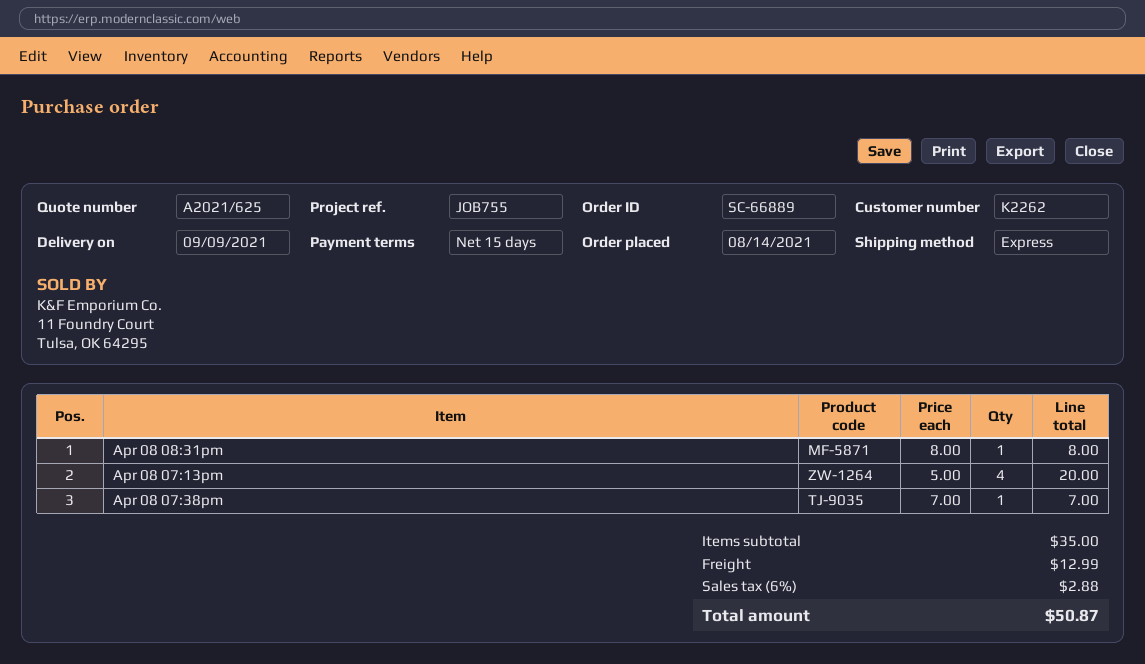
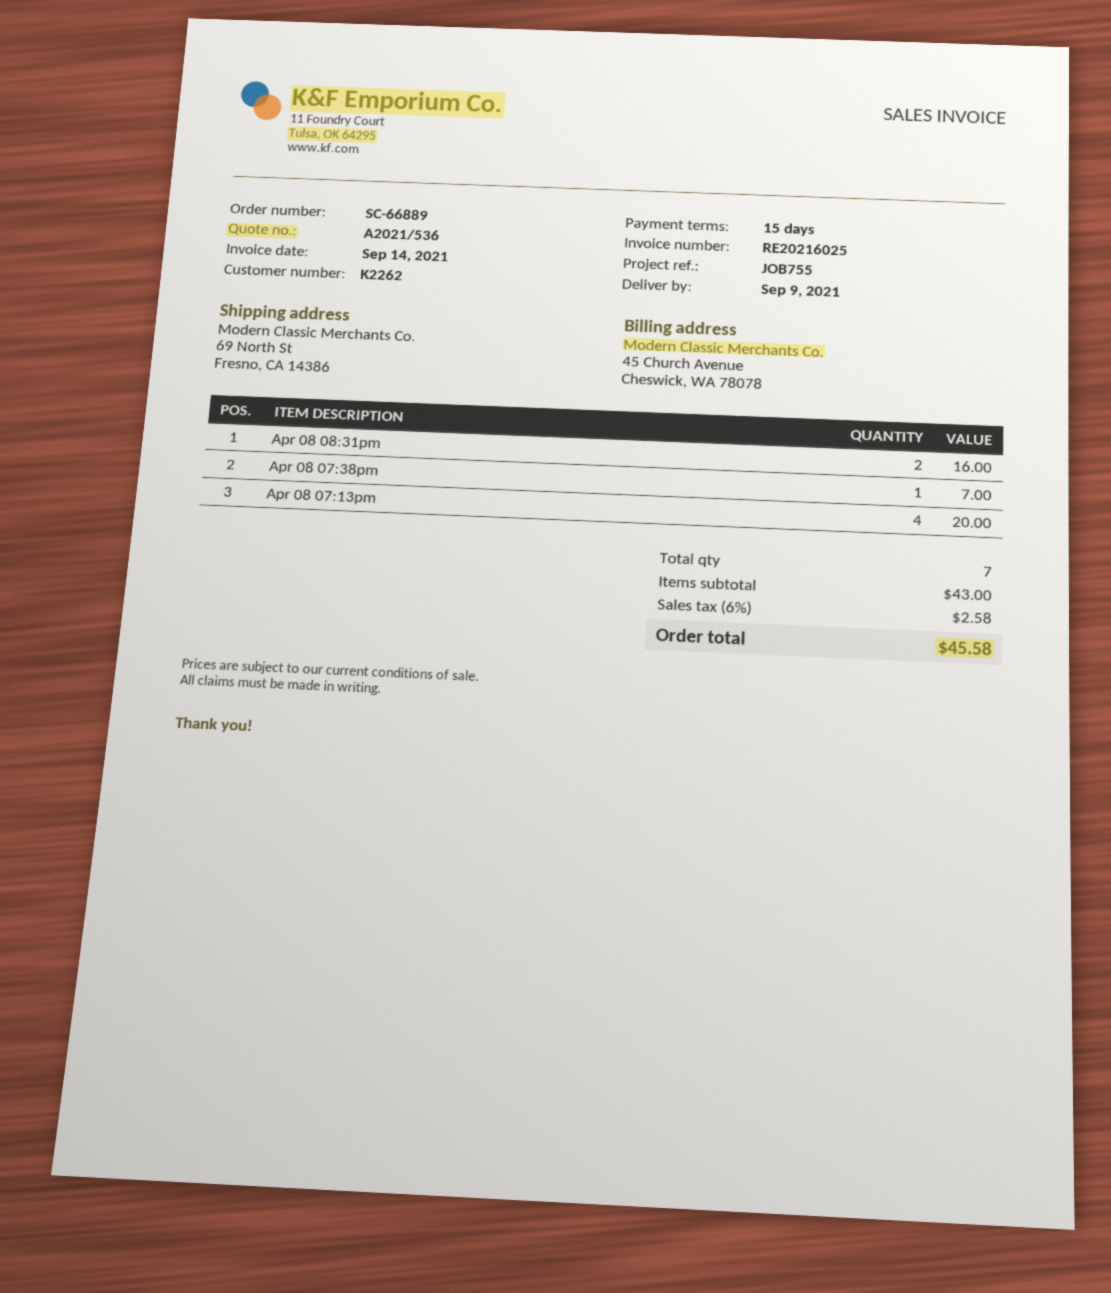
quote number: A2021/625 -> A2021/536
Apr 08 08:31pm: 1 for 8.00 -> 2 for 16.00
subtotal: 35.00 -> 43.00
shipping: 12.99 -> none
tax: 6% = 2.88 -> 6% = 2.58
total: 50.87 -> 45.58

